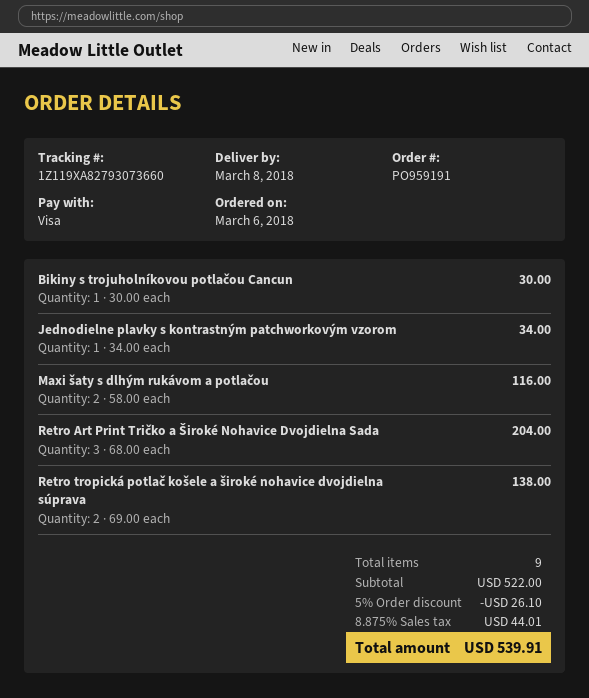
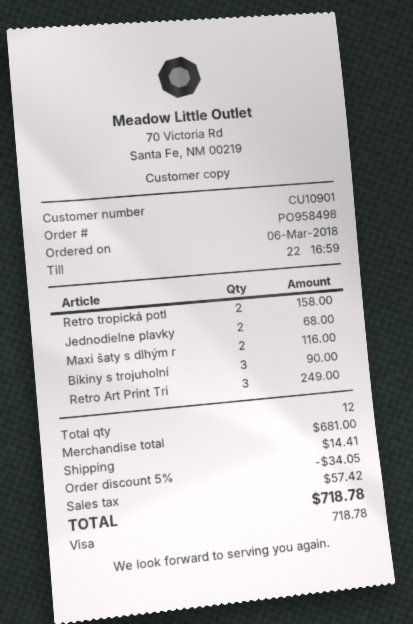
order number: PO959191 -> PO958498
Bikiny s trojuholníkovou potlačou Cancun: 1 for 30.00 -> 3 for 90.00
Jednodielne plavky s kontrastným patchworkovým vzorom: 1 for 34.00 -> 2 for 68.00
Retro Art Print Tričko a Široké Nohavice Dvojdielna Sada: 3 for 204.00 -> 3 for 249.00
Retro tropická potlač košele a široké nohavice dvojdielna súprava: 2 for 138.00 -> 2 for 158.00
total quantity: 9 -> 12
subtotal: 522.00 -> 681.00
discount: 5% = 26.10 -> 5% = 34.05
shipping: none -> 14.41
tax: 44.01 -> 57.42
total: 539.91 -> 718.78

